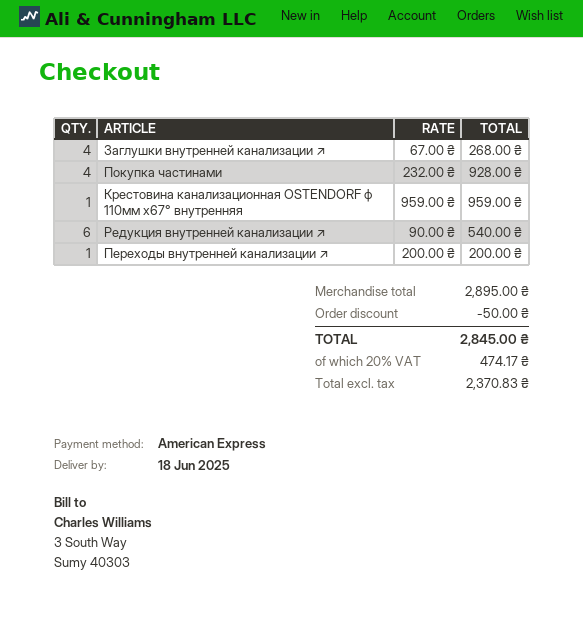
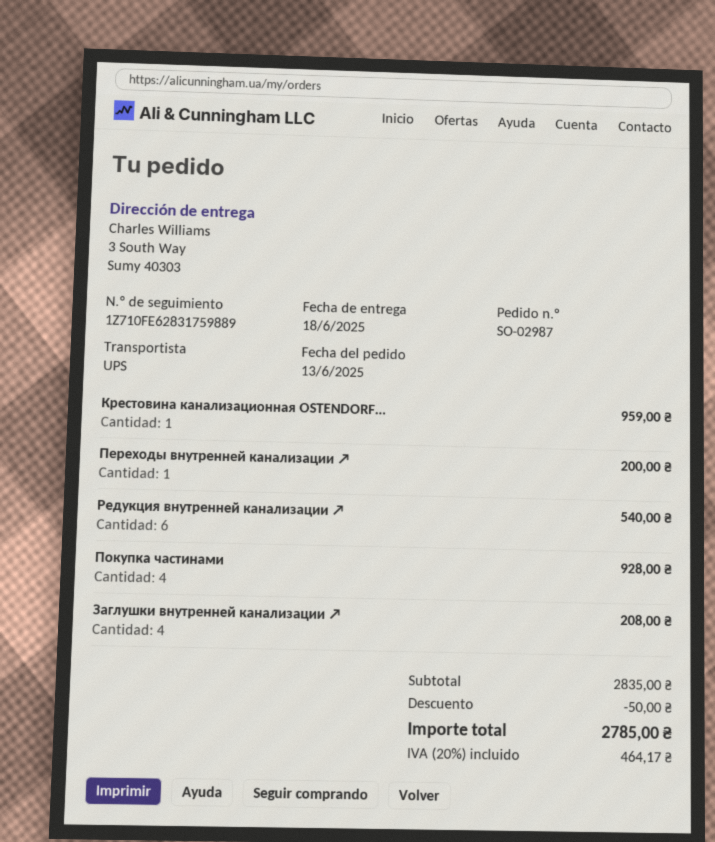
Заглушки внутренней канализации ↗: 4 for 268.00 -> 4 for 208.00
subtotal: 2895.00 -> 2835.00
tax: 20% = 474.17 -> 20% = 464.17
total: 2845.00 -> 2785.00

